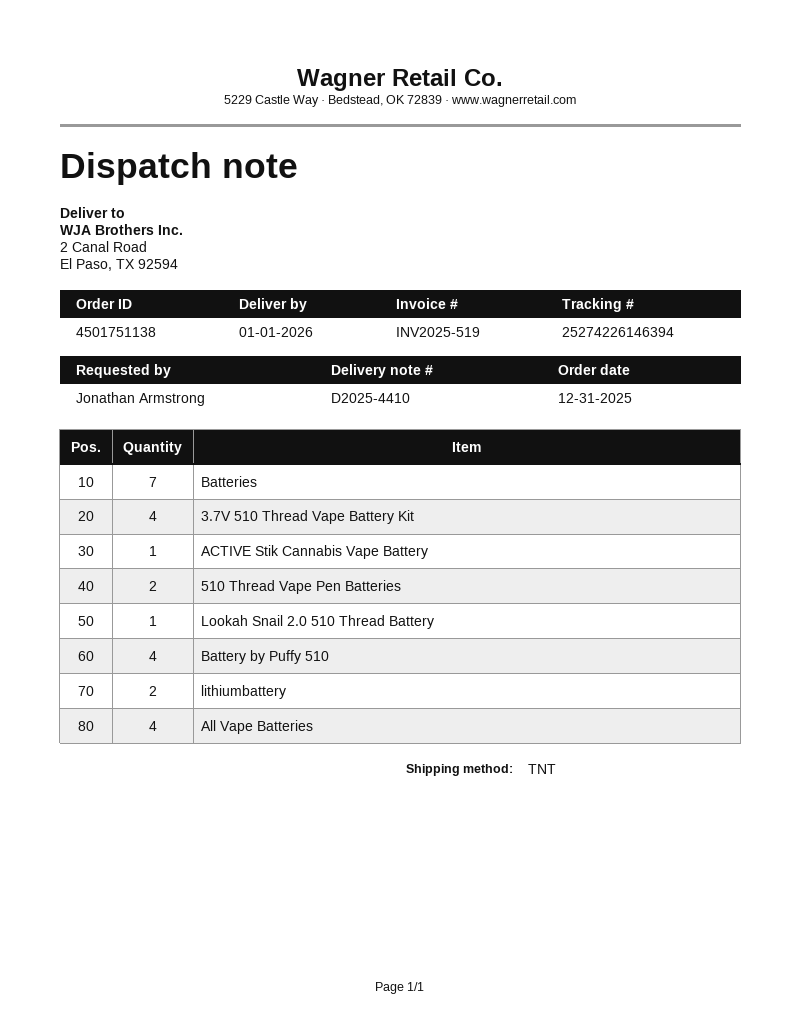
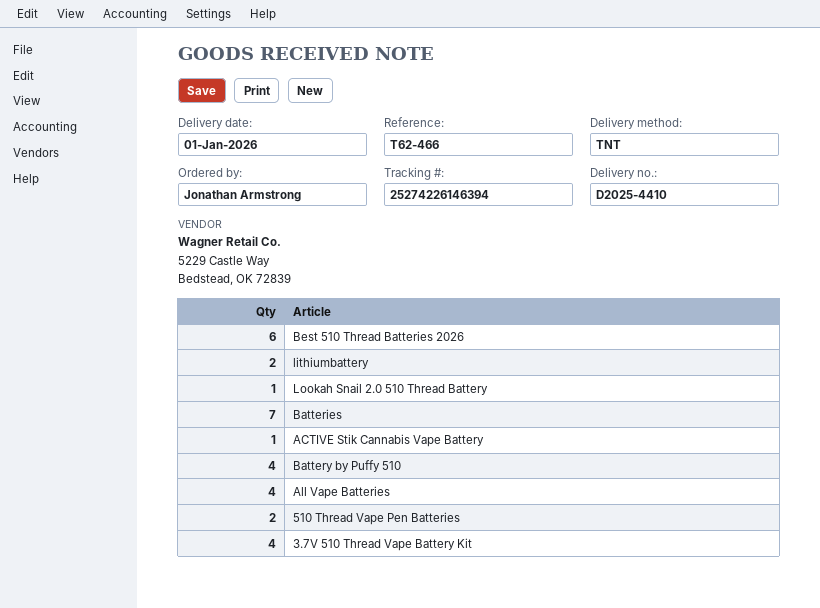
Best 510 Thread Batteries 2026: none -> 6

